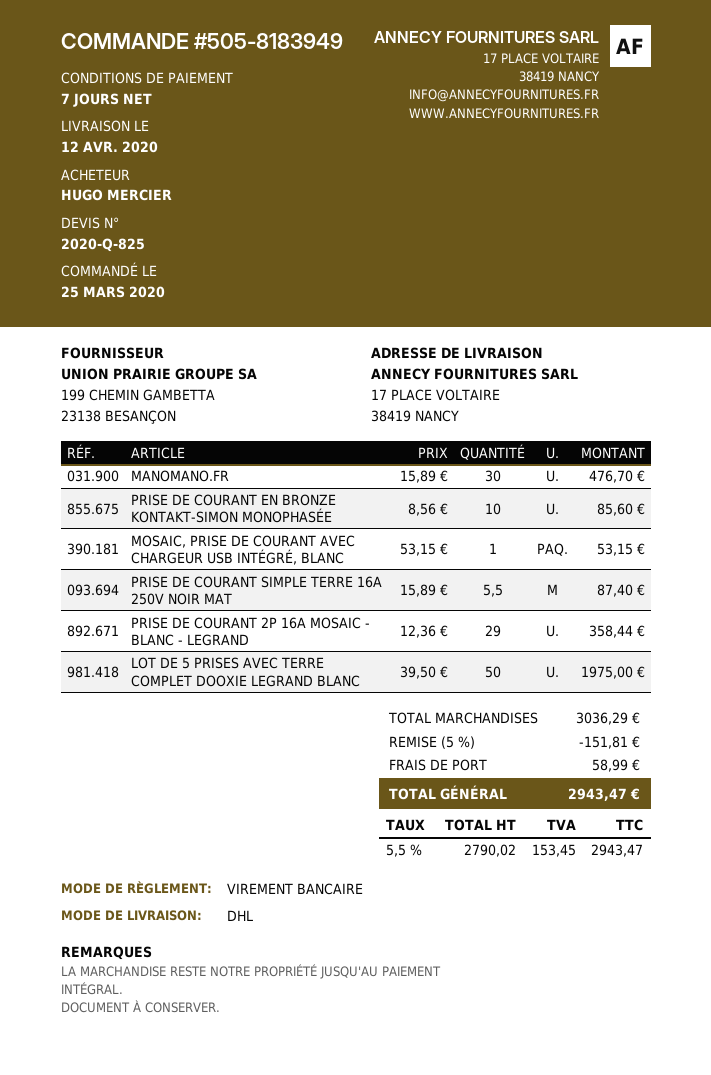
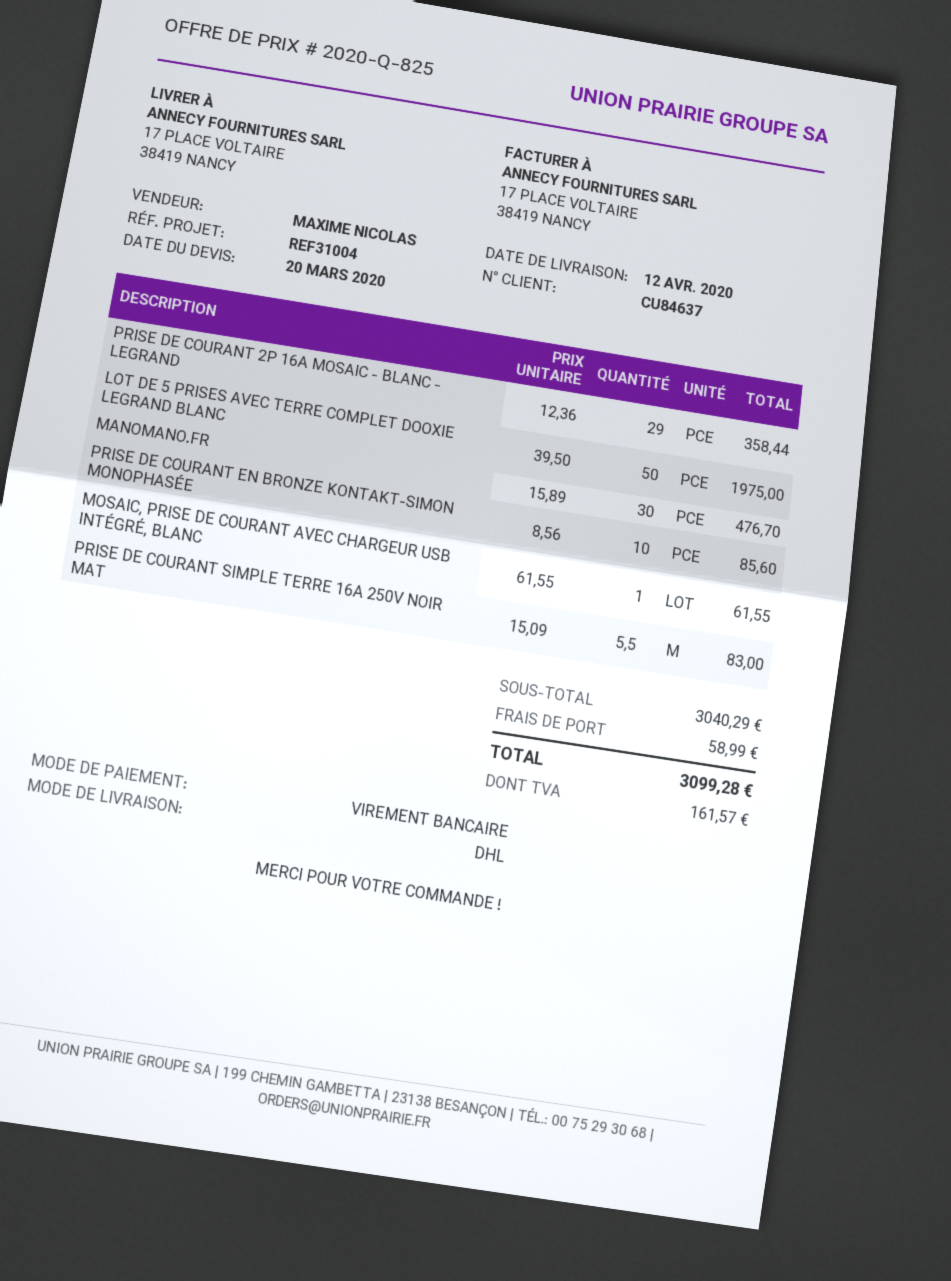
MOSAIC, PRISE DE COURANT AVEC CHARGEUR USB INTÉGRÉ, BLANC: 1 x 53.15 = 53.15 -> 1 x 61.55 = 61.55
PRISE DE COURANT SIMPLE TERRE 16A 250V NOIR MAT: 5.5 x 15.89 = 87.40 -> 5.5 x 15.09 = 83.00
subtotal: 3036.29 -> 3040.29
discount: 5% = 151.81 -> none
tax: 153.45 -> 161.57
total: 2943.47 -> 3099.28

